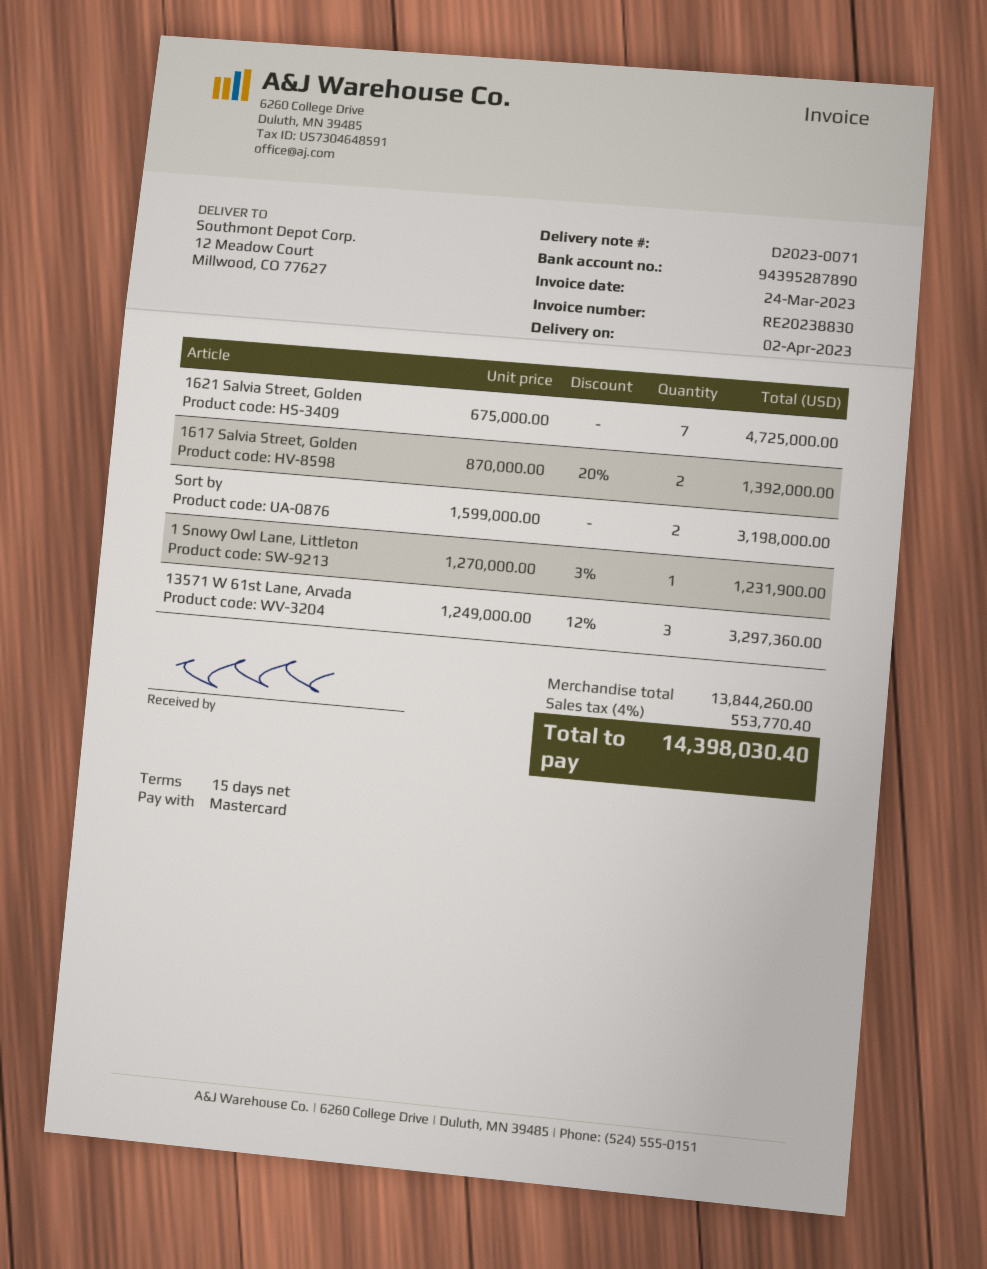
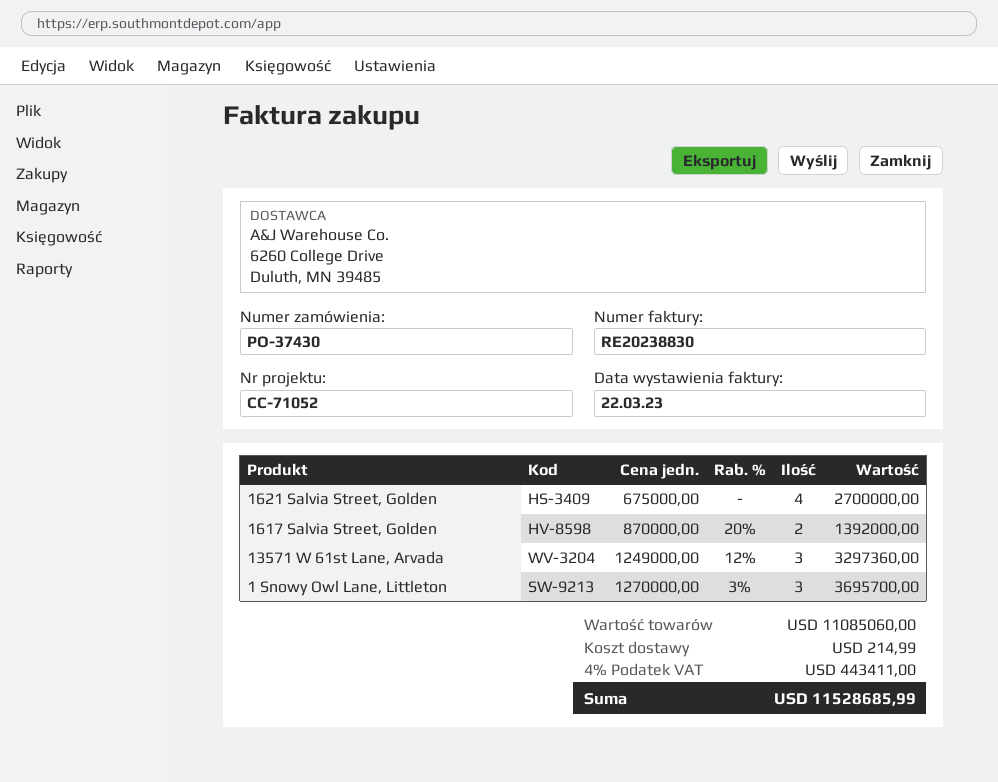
invoice date: 2023-03-24 -> 2023-03-22
1621 Salvia Street, Golden: 7 x 675000.00 = 4725000.00 -> 4 x 675000.00 = 2700000.00
Sort by: 2 x 1599000.00 = 3198000.00 -> none
1 Snowy Owl Lane, Littleton: 1 x 1270000.00 - 3% = 1231900.00 -> 3 x 1270000.00 - 3% = 3695700.00
subtotal: 13844260.00 -> 11085060.00
shipping: none -> 214.99
tax: 4% = 553770.40 -> 4% = 443411.00
total: 14398030.40 -> 11528685.99

